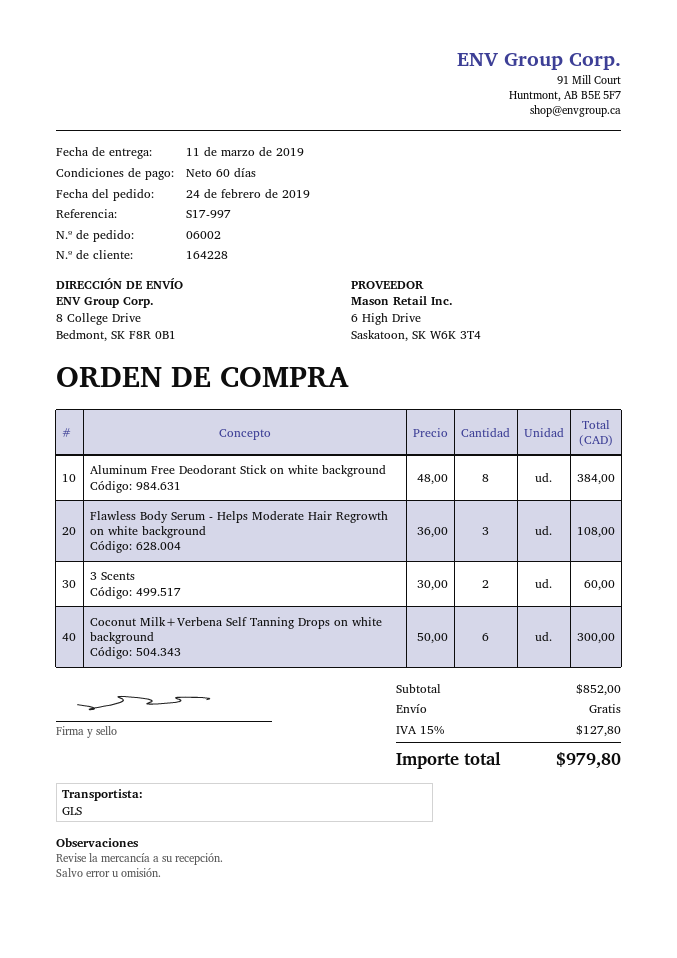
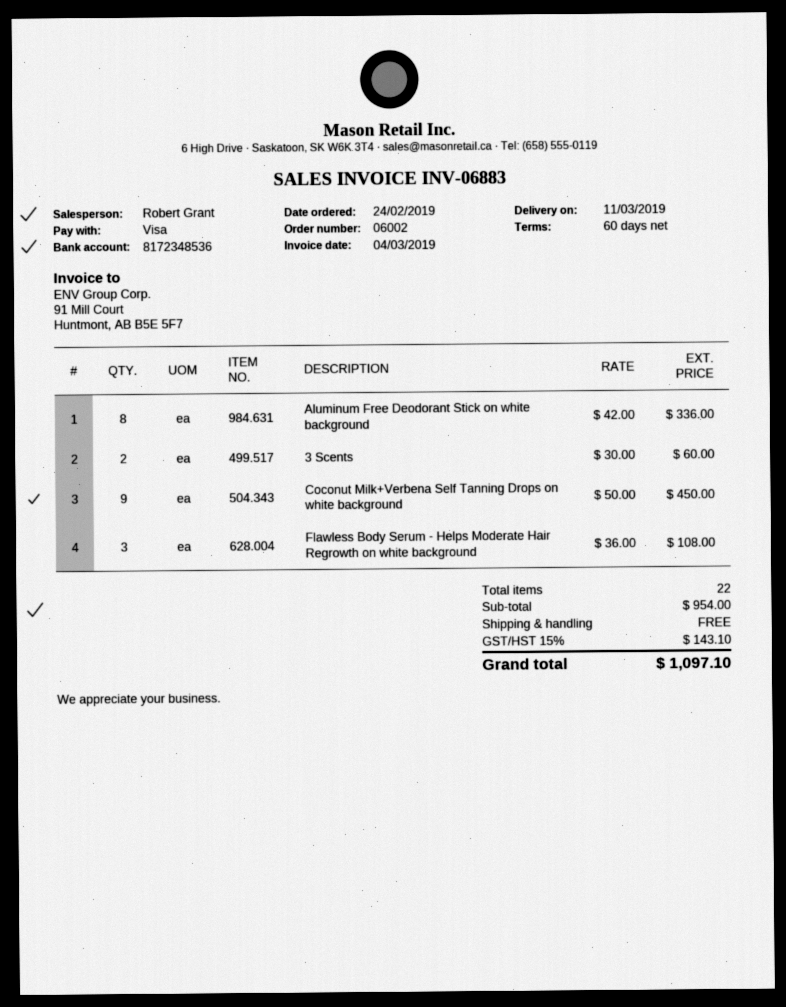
Aluminum Free Deodorant Stick on white background: 8 x 48.00 = 384.00 -> 8 x 42.00 = 336.00
Coconut Milk+Verbena Self Tanning Drops on white background: 6 x 50.00 = 300.00 -> 9 x 50.00 = 450.00
subtotal: 852.00 -> 954.00
tax: 15% = 127.80 -> 15% = 143.10
total: 979.80 -> 1097.10

